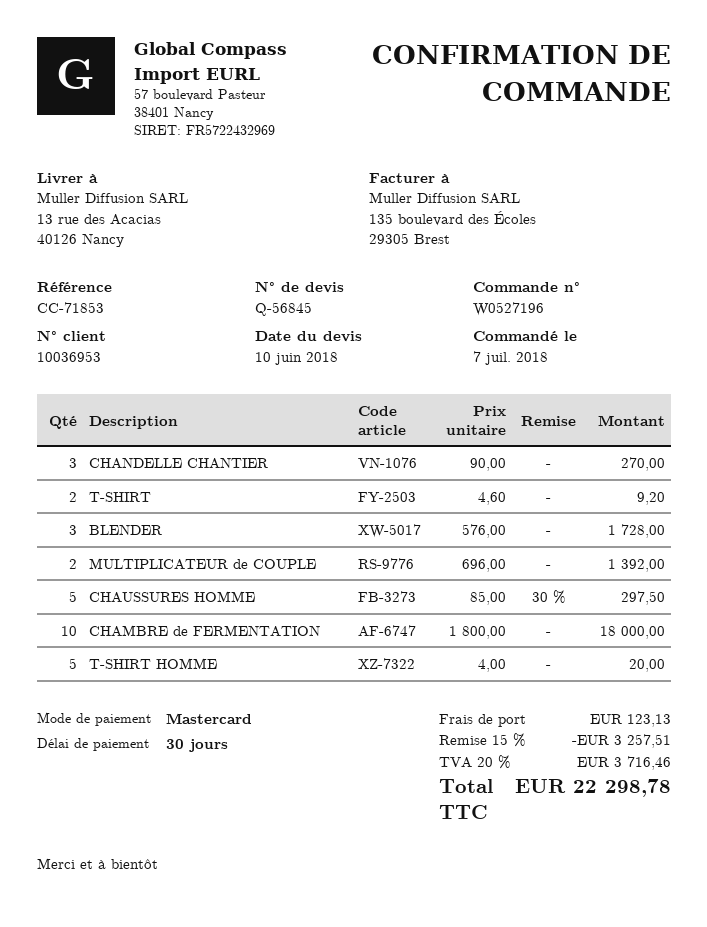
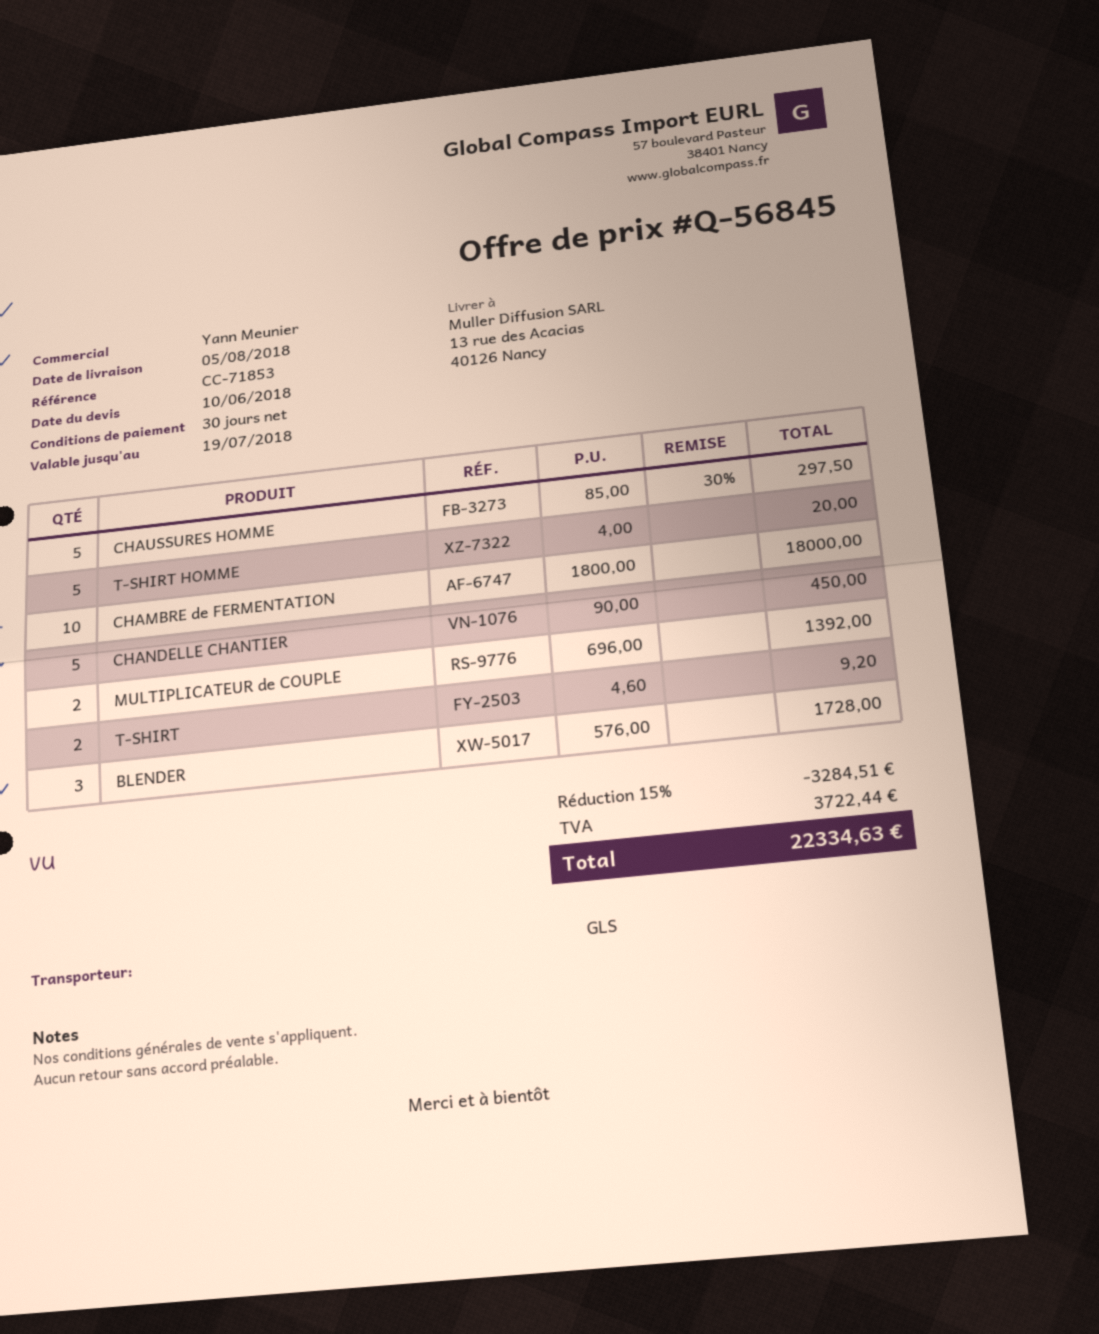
CHANDELLE CHANTIER: 3 x 90.00 = 270.00 -> 5 x 90.00 = 450.00
discount: 15% = 3257.51 -> 15% = 3284.51
shipping: 123.13 -> none
tax: 3716.46 -> 3722.44
total: 22298.78 -> 22334.63

